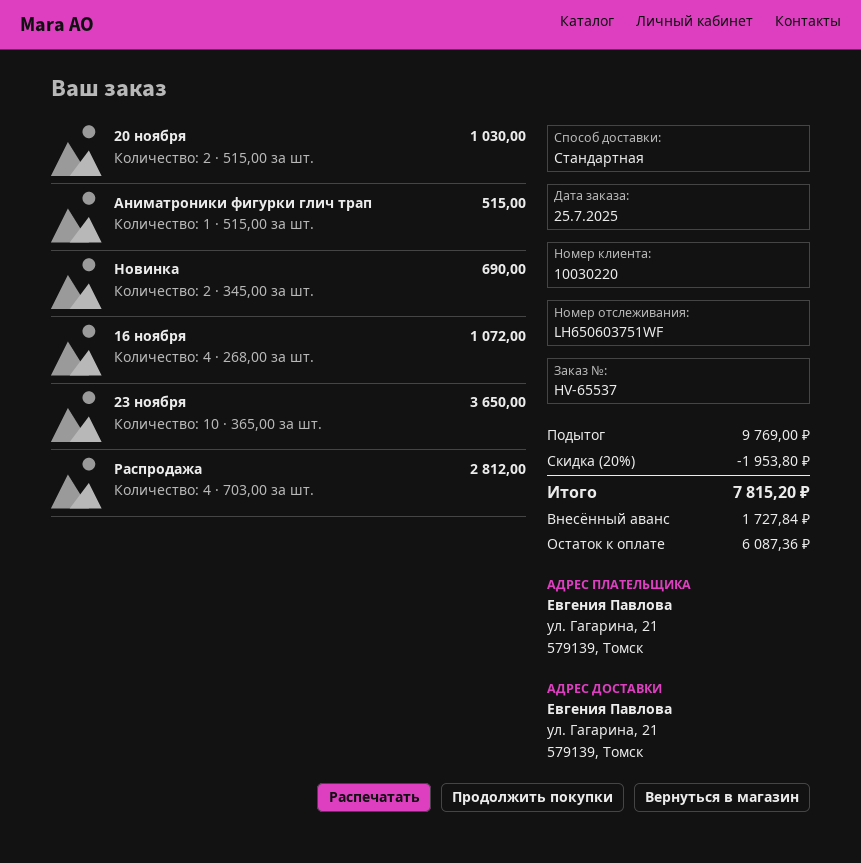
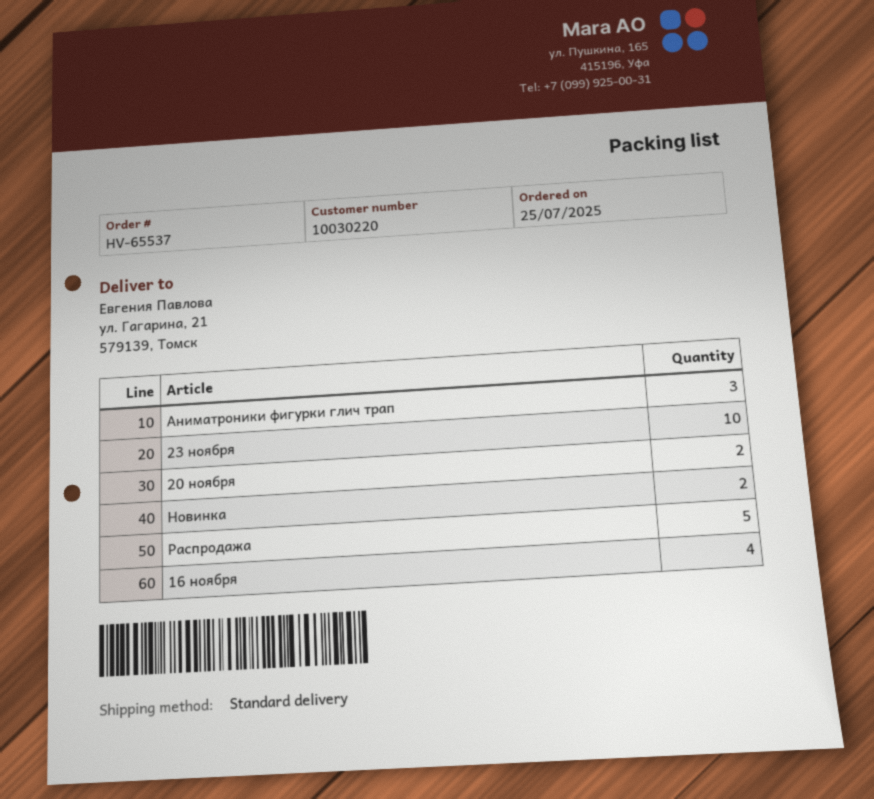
Аниматроники фигурки глич трап: 1 -> 3
Распродажа: 4 -> 5

